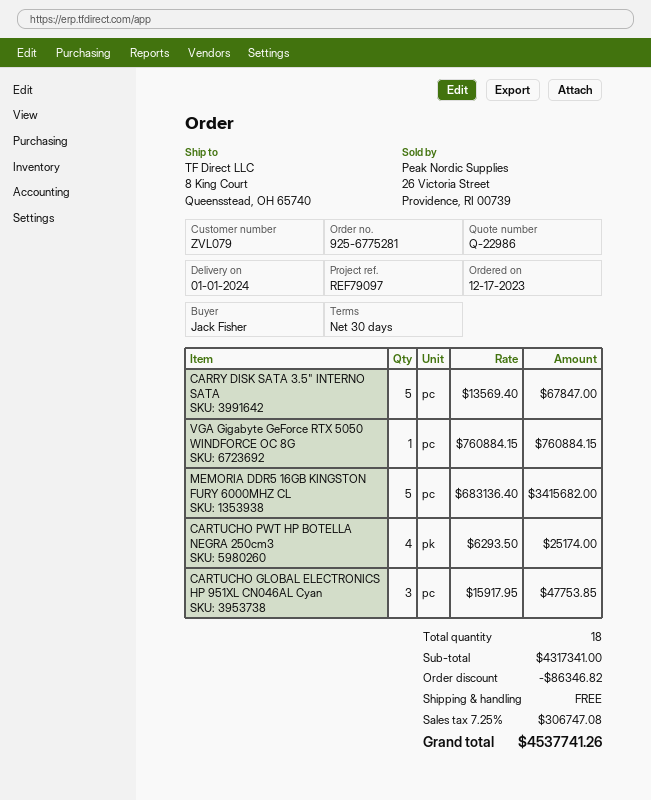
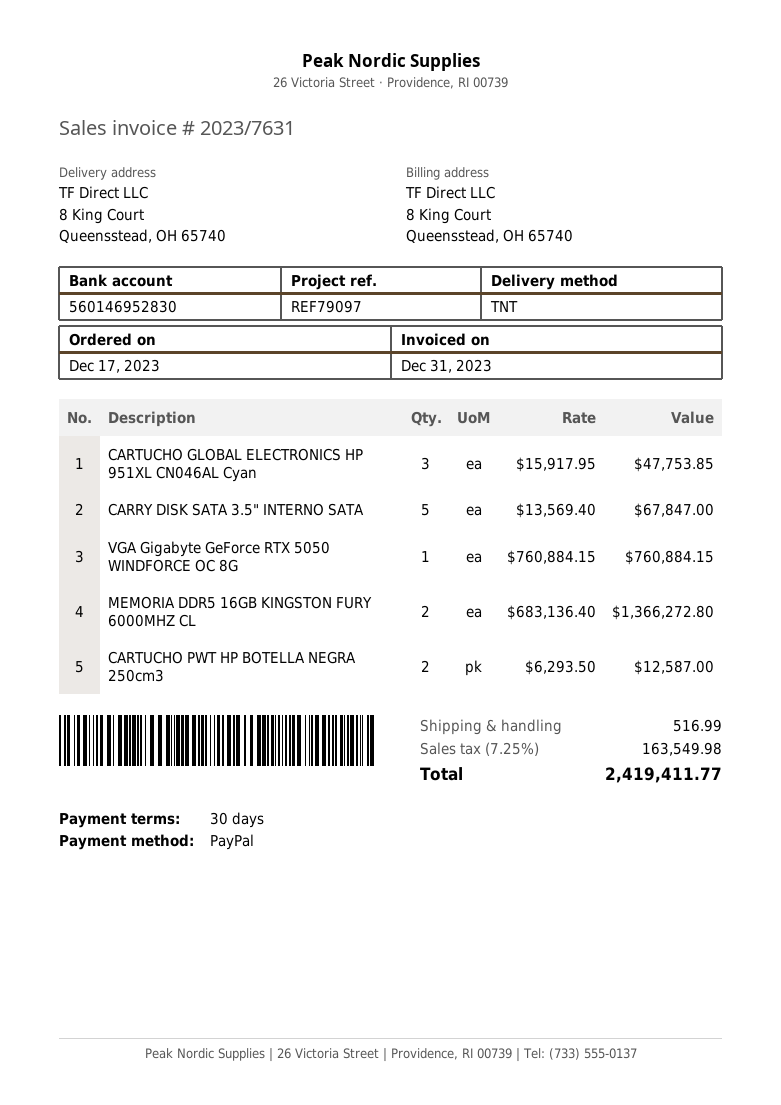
MEMORIA DDR5 16GB KINGSTON FURY 6000MHZ CL: 5 x 683136.40 = 3415682.00 -> 2 x 683136.40 = 1366272.80
CARTUCHO PWT HP BOTELLA NEGRA 250cm3: 4 x 6293.50 = 25174.00 -> 2 x 6293.50 = 12587.00
discount: 86346.82 -> none
shipping: 0.00 -> 516.99
tax: 7.25% = 306747.08 -> 7.25% = 163549.98
total: 4537741.26 -> 2419411.77

